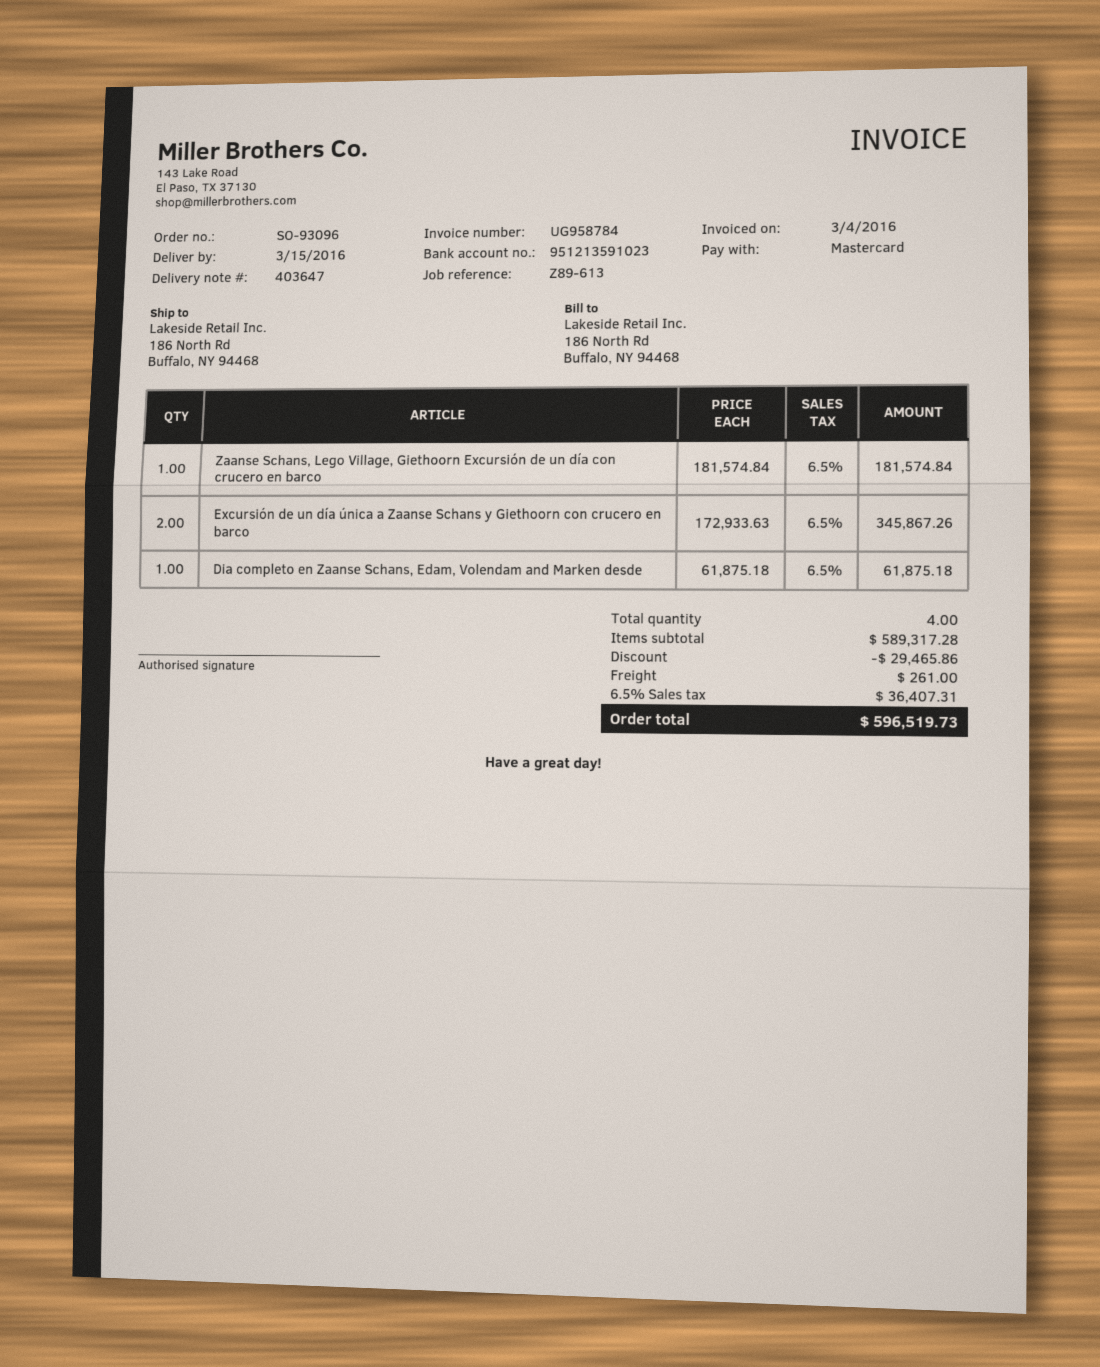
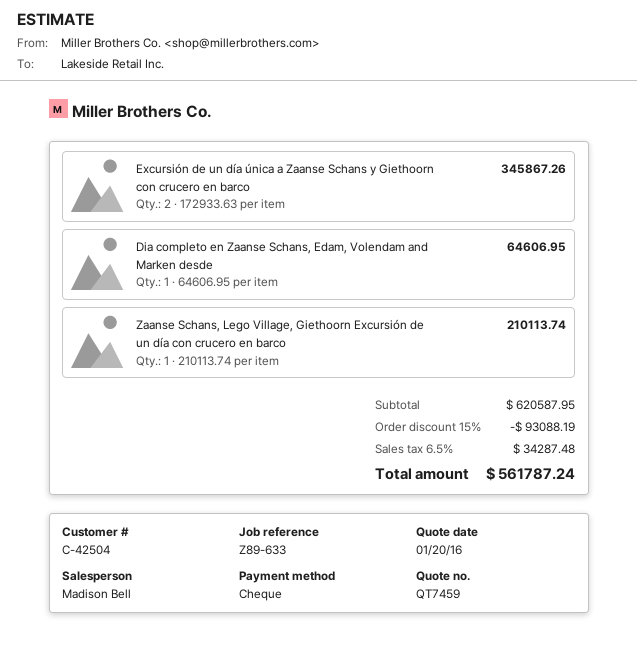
reference: Z89-613 -> Z89-633
payment method: Mastercard -> cheque
Zaanse Schans, Lego Village, Giethoorn Excursión de un día con crucero en barco: 1 x 181574.84 = 181574.84 -> 1 x 210113.74 = 210113.74
Dia completo en Zaanse Schans, Edam, Volendam and Marken desde: 1 x 61875.18 = 61875.18 -> 1 x 64606.95 = 64606.95
subtotal: 589317.28 -> 620587.95
discount: 29465.86 -> 93088.19
shipping: 261.00 -> none
tax: 6.5% = 36407.31 -> 6.5% = 34287.48
total: 596519.73 -> 561787.24

